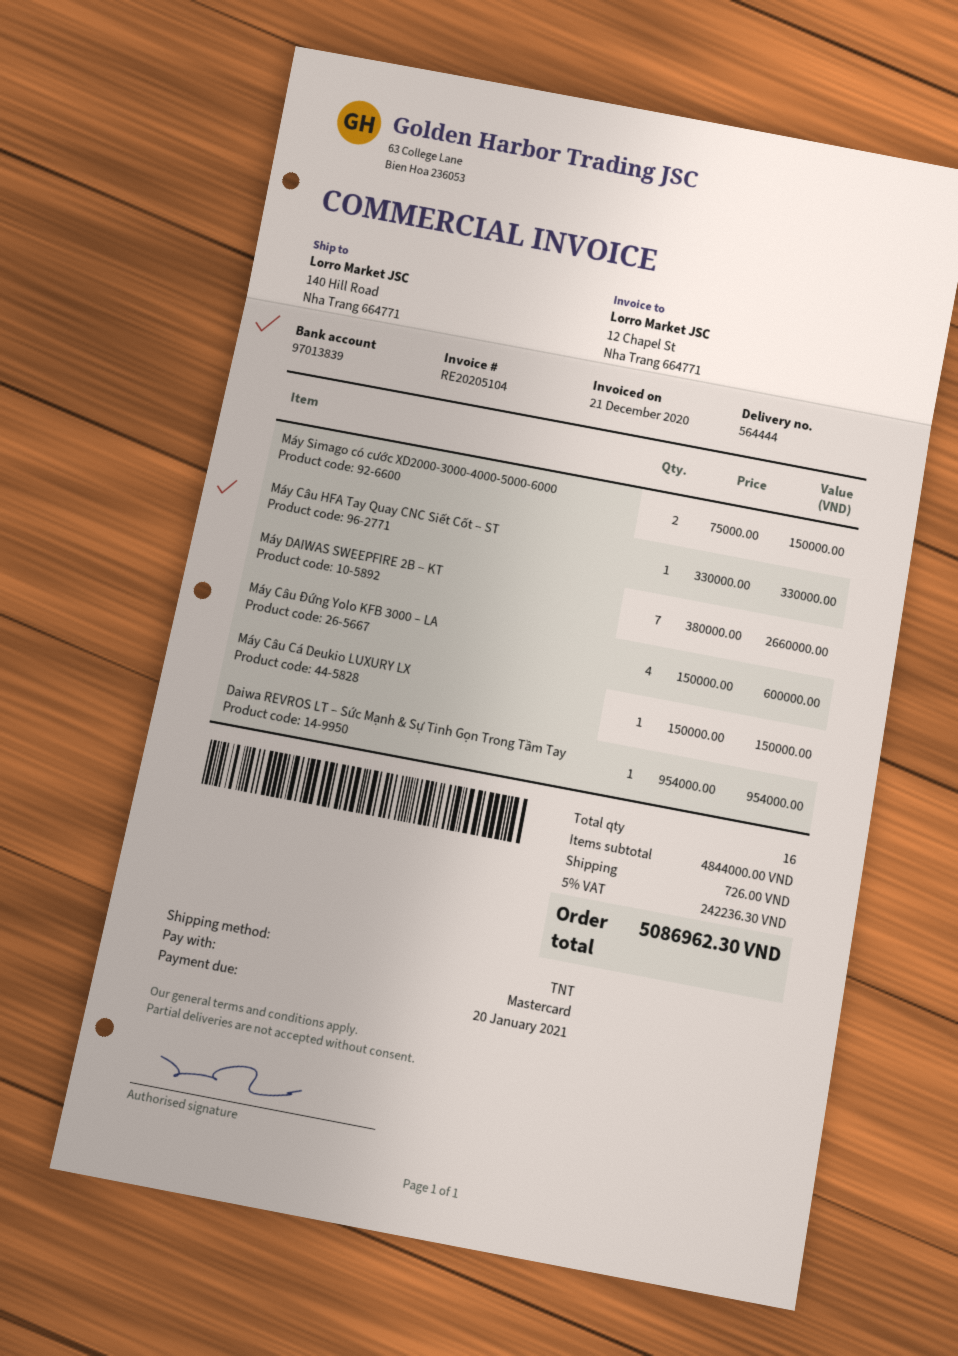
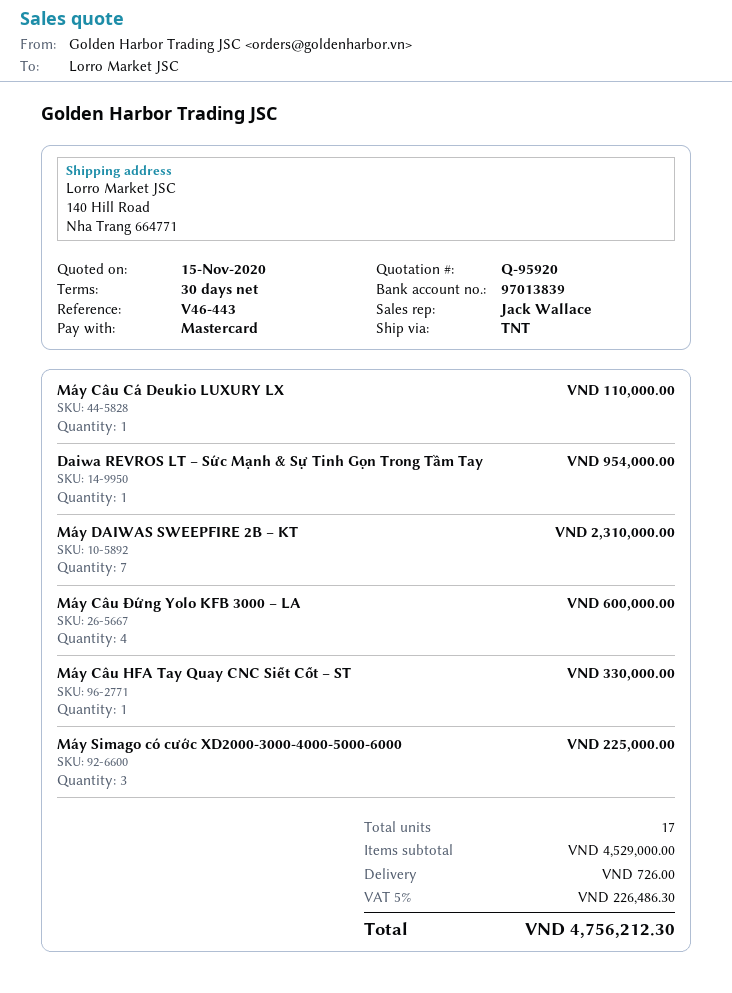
Máy Simago có cước XD2000-3000-4000-5000-6000: 2 for 150000.00 -> 3 for 225000.00
Máy DAIWAS SWEEPFIRE 2B – KT: 7 for 2660000.00 -> 7 for 2310000.00
Máy Câu Cá Deukio LUXURY LX: 1 for 150000.00 -> 1 for 110000.00
total quantity: 16 -> 17
subtotal: 4844000.00 -> 4529000.00
tax: 5% = 242236.30 -> 5% = 226486.30
total: 5086962.30 -> 4756212.30

